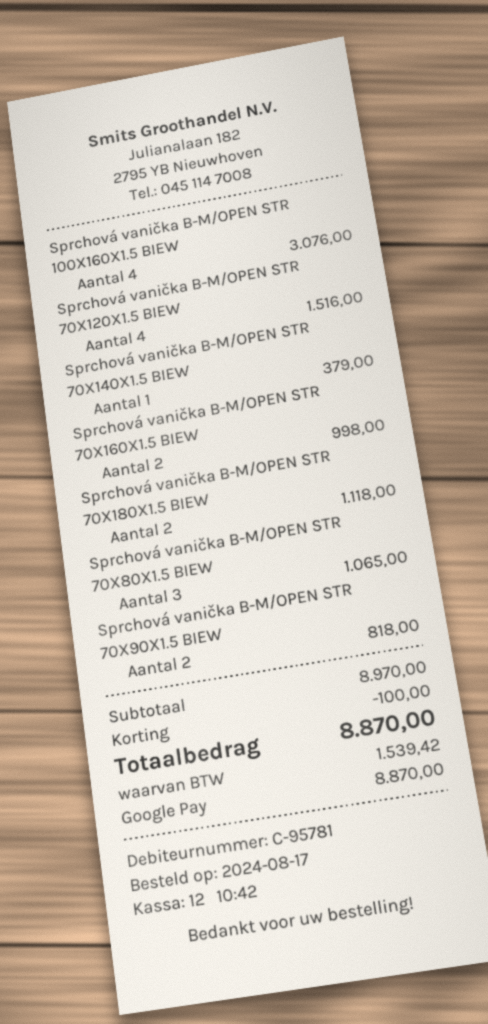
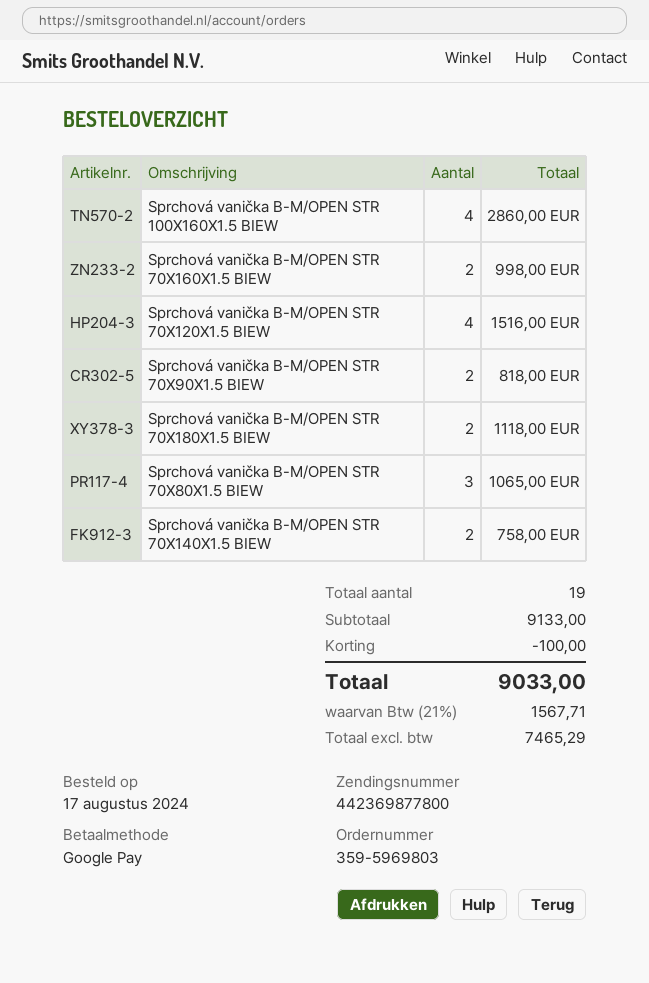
Sprchová vanička B-M/OPEN STR 100X160X1.5 BIEW: 4 for 3076.00 -> 4 for 2860.00
Sprchová vanička B-M/OPEN STR 70X140X1.5 BIEW: 1 for 379.00 -> 2 for 758.00
subtotal: 8970.00 -> 9133.00
tax: 1539.42 -> 1567.71
total: 8870.00 -> 9033.00

